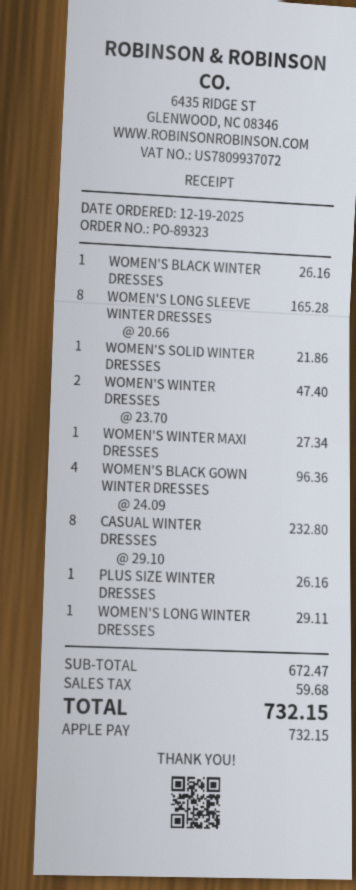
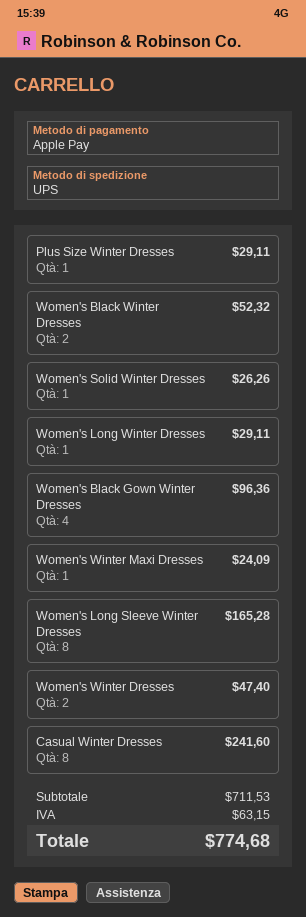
WOMEN'S BLACK WINTER DRESSES: 1 for 26.16 -> 2 for 52.32
WOMEN'S SOLID WINTER DRESSES: 1 for 21.86 -> 1 for 26.26
WOMEN'S WINTER MAXI DRESSES: 1 for 27.34 -> 1 for 24.09
CASUAL WINTER DRESSES: 8 for 232.80 -> 8 for 241.60
PLUS SIZE WINTER DRESSES: 1 for 26.16 -> 1 for 29.11
subtotal: 672.47 -> 711.53
tax: 59.68 -> 63.15
total: 732.15 -> 774.68

